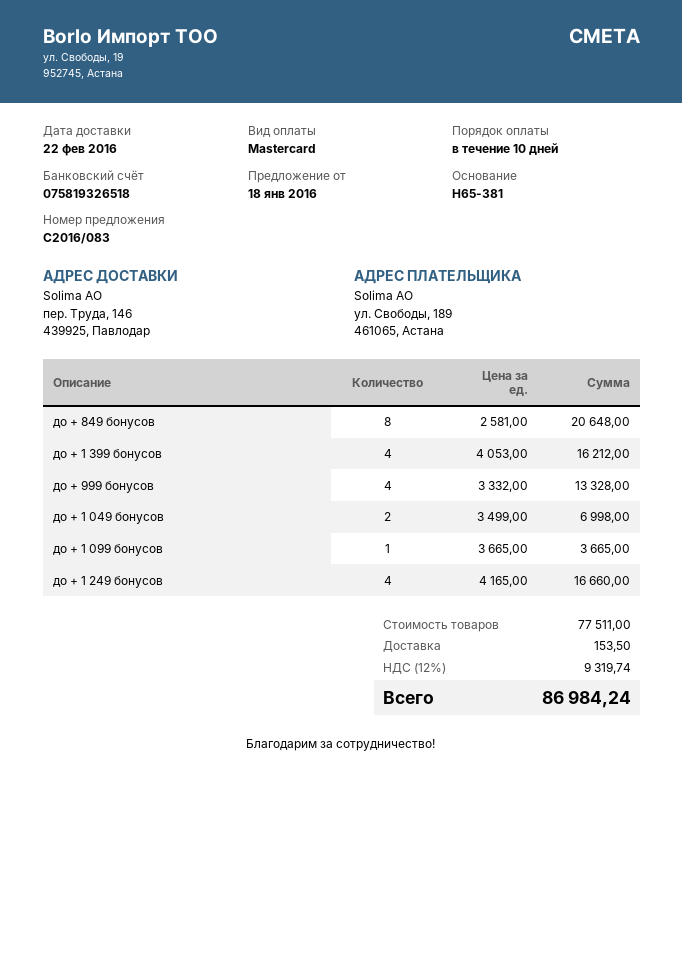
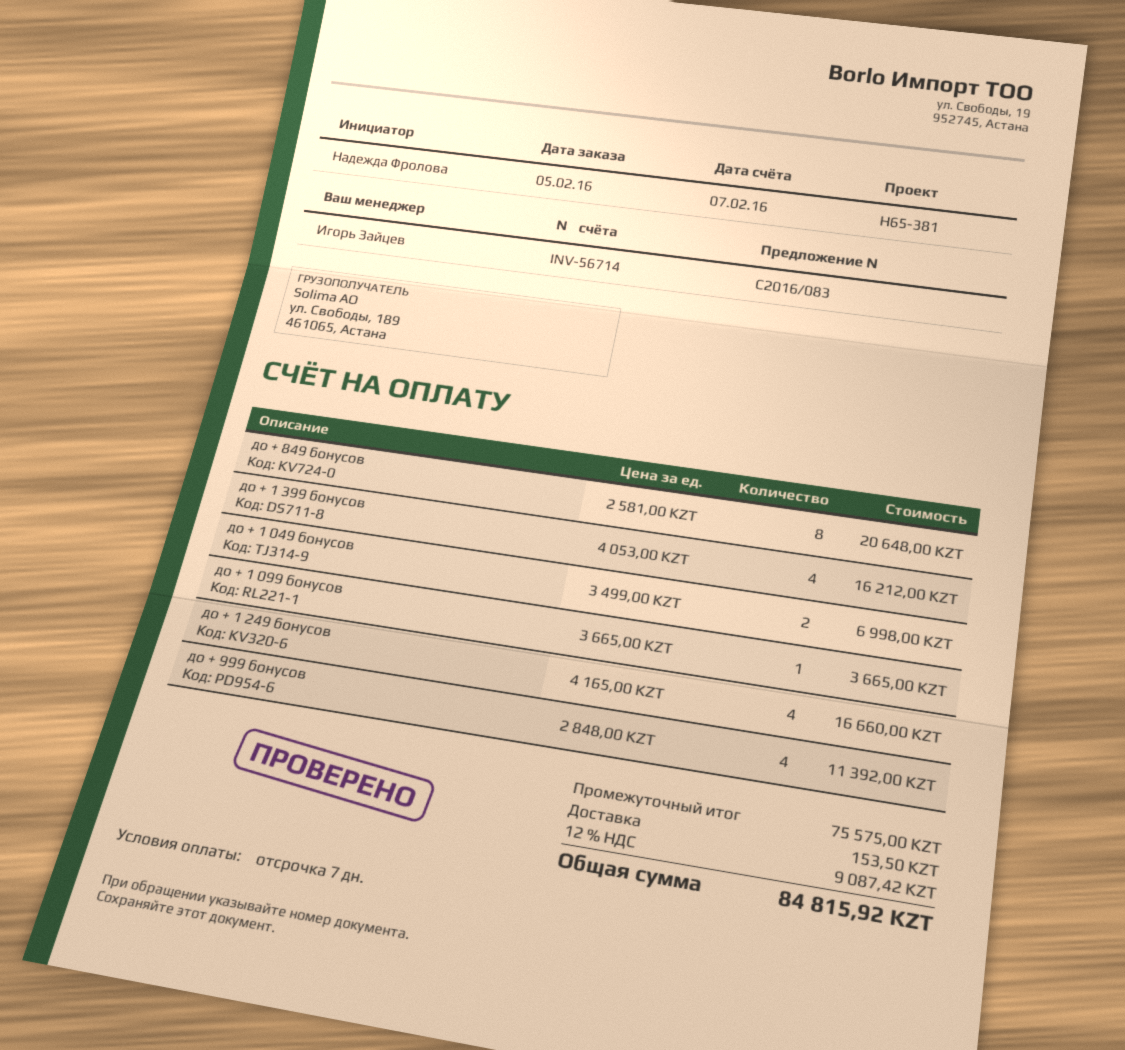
payment terms: 10 days -> 7 days
ship to: пер. Труда, 146, 439925, Павлодар -> ул. Свободы, 189, 461065, Астана
до + 999 бонусов: 4 x 3332.00 = 13328.00 -> 4 x 2848.00 = 11392.00
subtotal: 77511.00 -> 75575.00
tax: 12% = 9319.74 -> 12% = 9087.42
total: 86984.24 -> 84815.92

